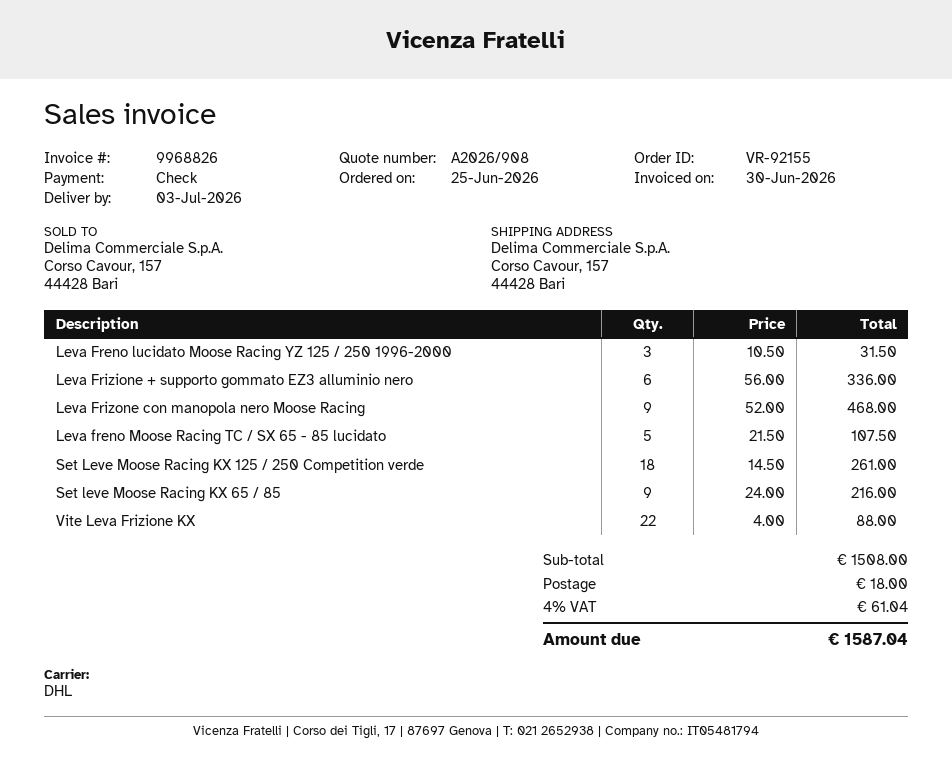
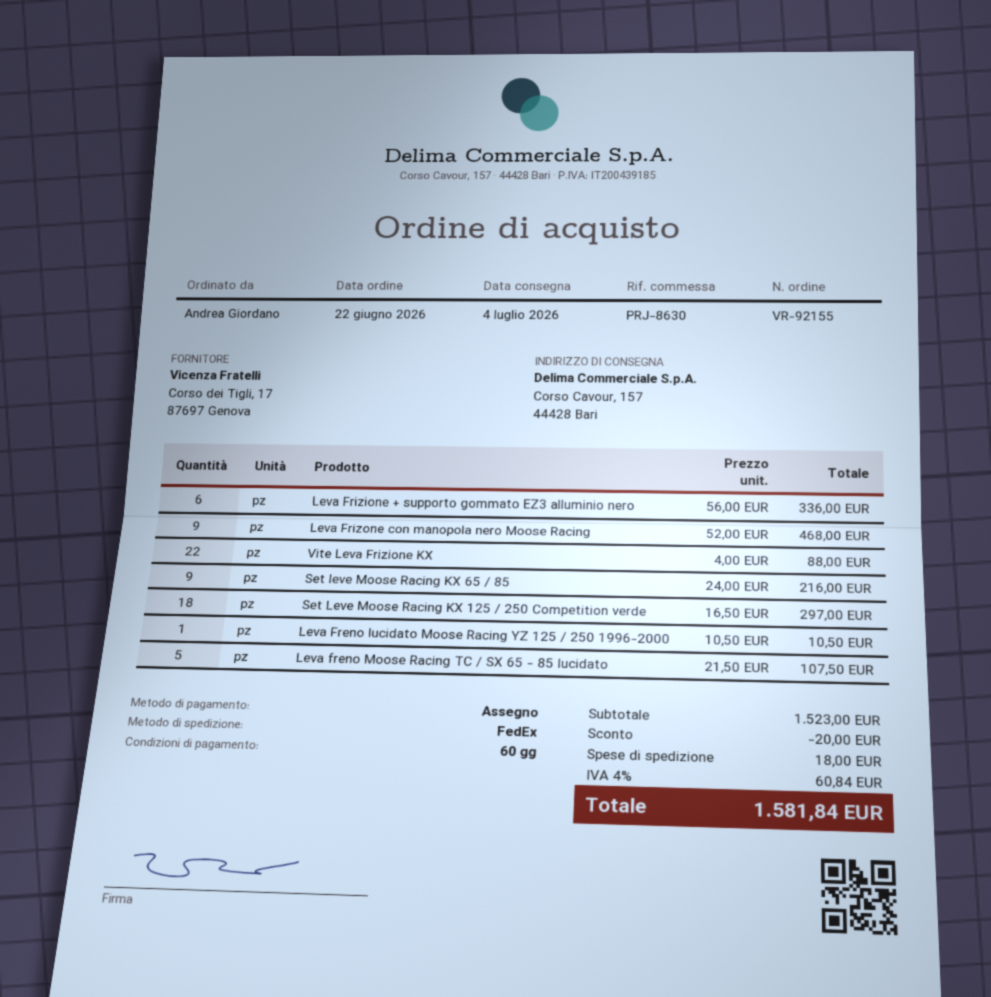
order date: 2026-06-25 -> 2026-06-22
delivery date: 2026-07-03 -> 2026-07-04
shipping method: DHL -> FedEx
Leva Freno lucidato Moose Racing YZ 125 / 250 1996-2000: 3 x 10.50 = 31.50 -> 1 x 10.50 = 10.50
Set Leve Moose Racing KX 125 / 250 Competition verde: 18 x 14.50 = 261.00 -> 18 x 16.50 = 297.00
subtotal: 1508.00 -> 1523.00
discount: none -> 20.00
tax: 4% = 61.04 -> 4% = 60.84
total: 1587.04 -> 1581.84

